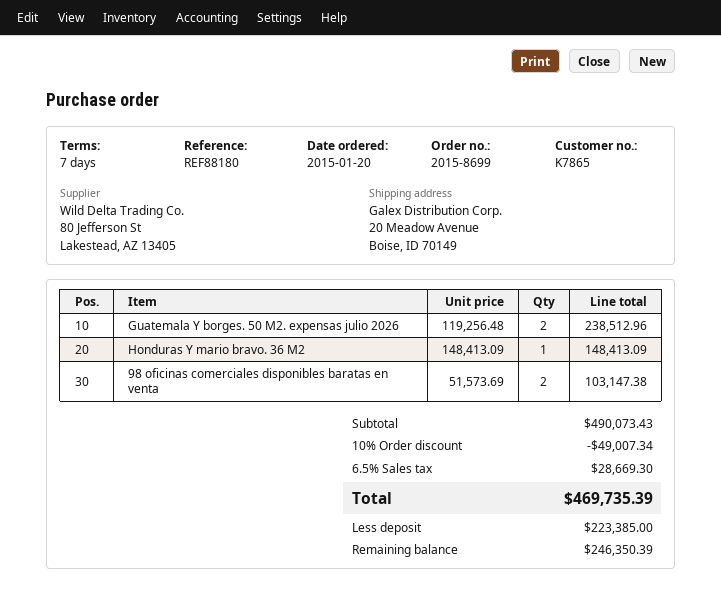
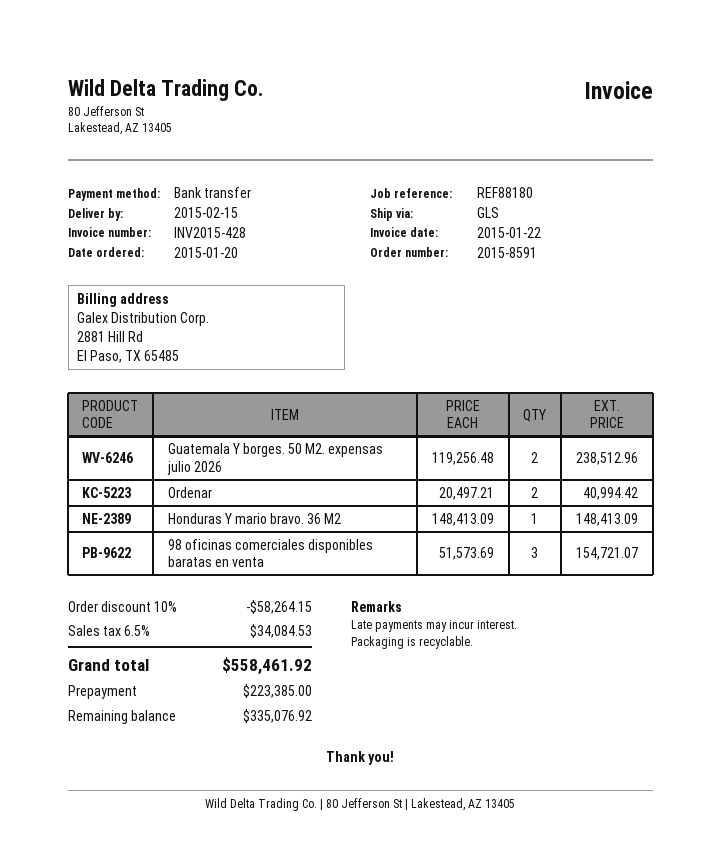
order number: 2015-8699 -> 2015-8591
98 oficinas comerciales disponibles baratas en venta: 2 x 51573.69 = 103147.38 -> 3 x 51573.69 = 154721.07
Ordenar: none -> 2 x 20497.21 = 40994.42
discount: 10% = 49007.34 -> 10% = 58264.15
tax: 6.5% = 28669.30 -> 6.5% = 34084.53
total: 469735.39 -> 558461.92
balance: 246350.39 -> 335076.92

